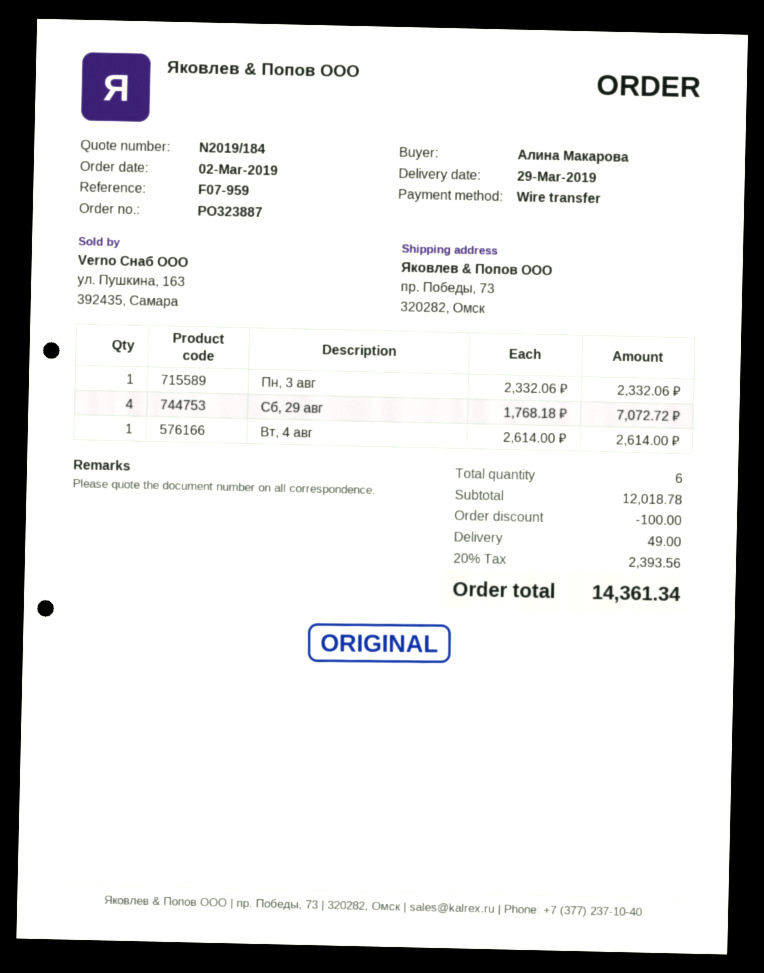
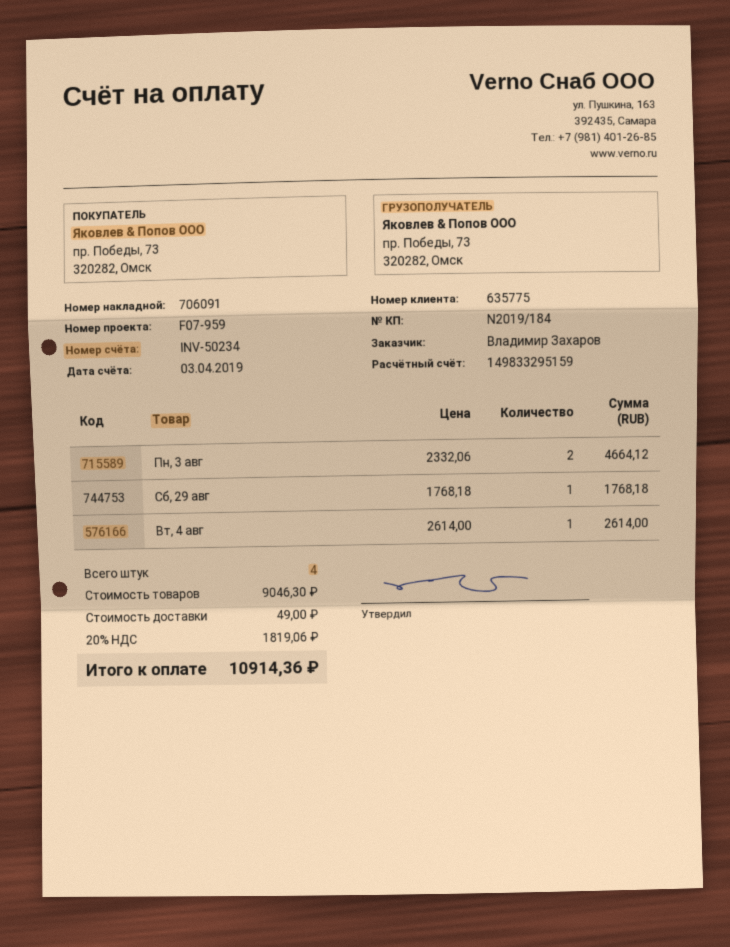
ordered by: Алина Макарова -> Владимир Захаров
Пн, 3 авг: 1 x 2332.06 = 2332.06 -> 2 x 2332.06 = 4664.12
Сб, 29 авг: 4 x 1768.18 = 7072.72 -> 1 x 1768.18 = 1768.18
total quantity: 6 -> 4
subtotal: 12018.78 -> 9046.30
discount: 100.00 -> none
tax: 20% = 2393.56 -> 20% = 1819.06
total: 14361.34 -> 10914.36

